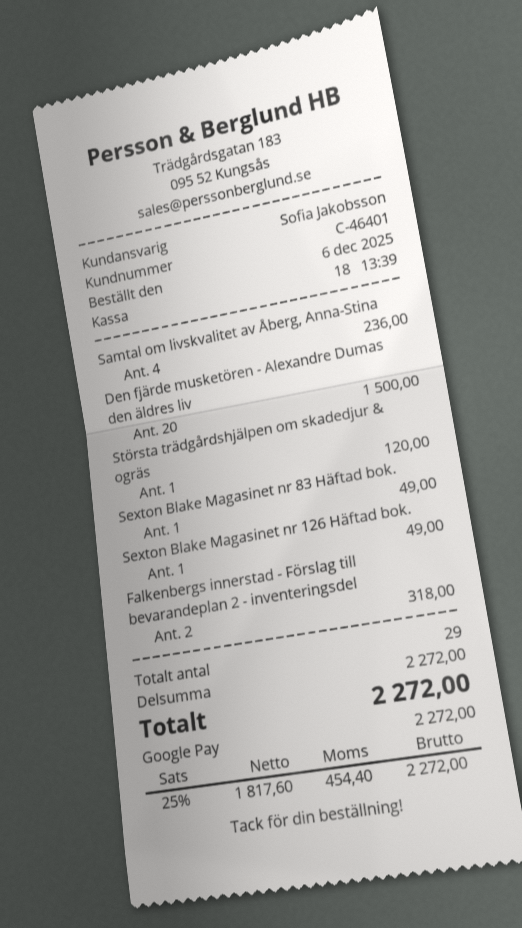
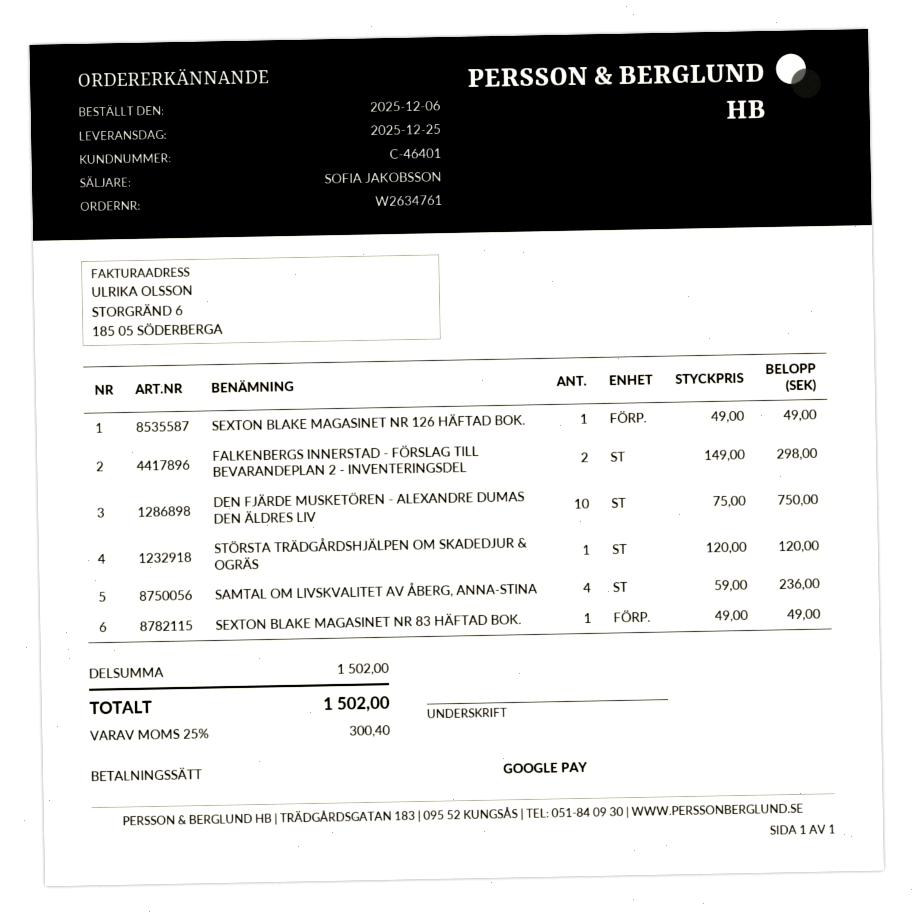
Den fjärde musketören - Alexandre Dumas den äldres liv: 20 for 1500.00 -> 10 for 750.00
Falkenbergs innerstad - Förslag till bevarandeplan 2 - inventeringsdel: 2 for 318.00 -> 2 for 298.00
subtotal: 2272.00 -> 1502.00
tax: 25% = 454.40 -> 25% = 300.40
total: 2272.00 -> 1502.00

